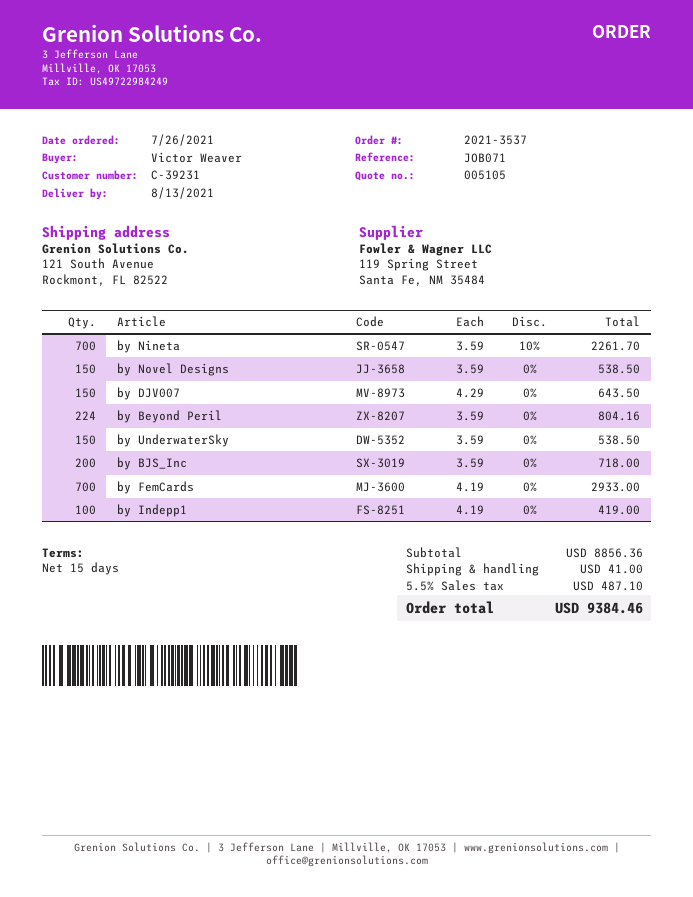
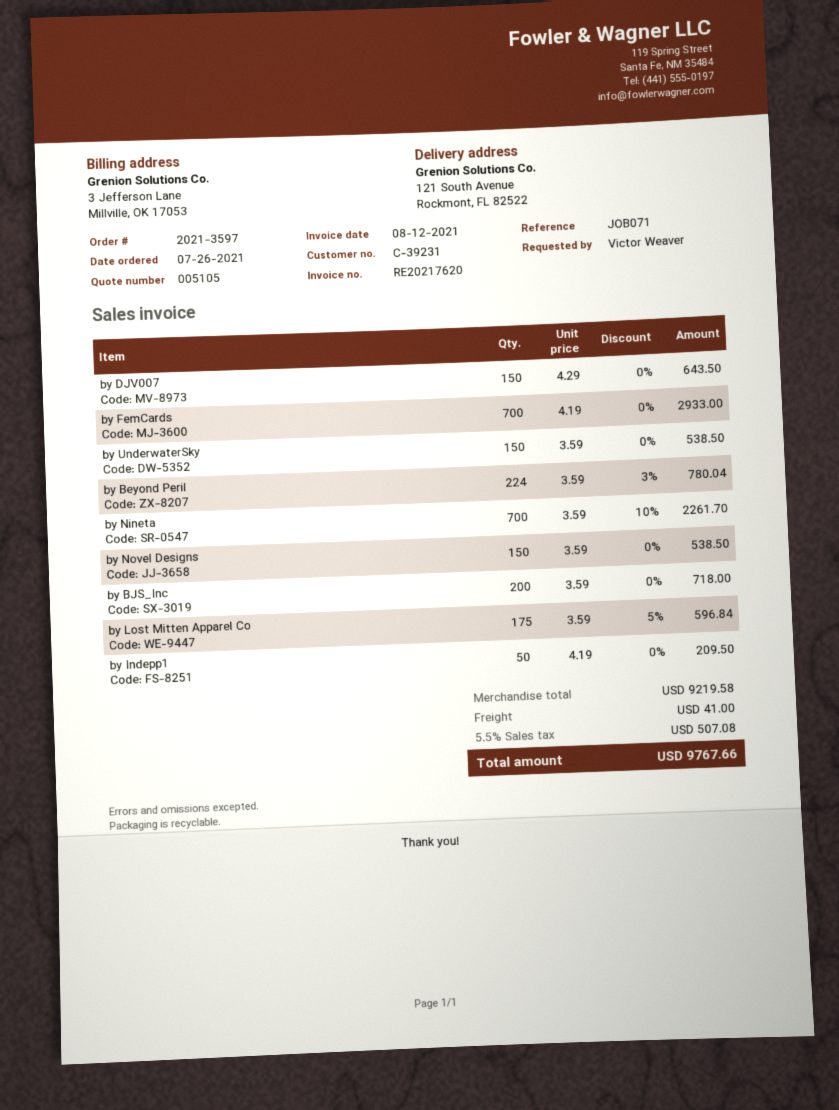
order number: 2021-3537 -> 2021-3597
by Beyond Peril: 224 x 3.59 = 804.16 -> 224 x 3.59 - 3% = 780.04
by Indepp1: 100 x 4.19 = 419.00 -> 50 x 4.19 = 209.50
by Lost Mitten Apparel Co: none -> 175 x 3.59 - 5% = 596.84
subtotal: 8856.36 -> 9219.58
tax: 5.5% = 487.10 -> 5.5% = 507.08
total: 9384.46 -> 9767.66

